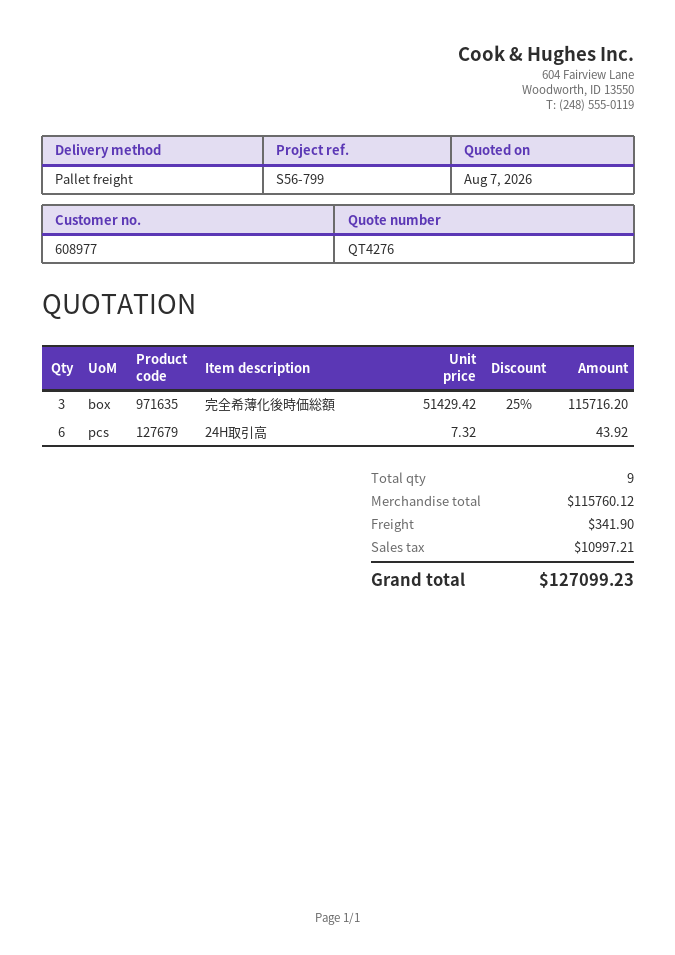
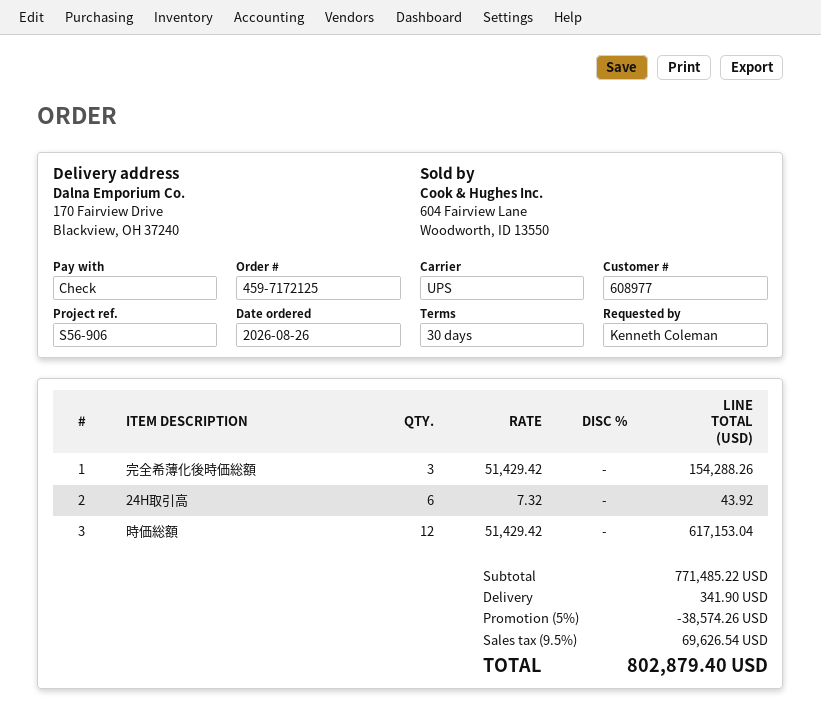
reference: S56-799 -> S56-906
shipping method: pallet freight -> UPS
完全希薄化後時価総額: 3 x 51429.42 - 25% = 115716.20 -> 3 x 51429.42 = 154288.26
時価総額: none -> 12 x 51429.42 = 617153.04
subtotal: 115760.12 -> 771485.22
discount: none -> 5% = 38574.26
tax: 10997.21 -> 69626.54
total: 127099.23 -> 802879.40

